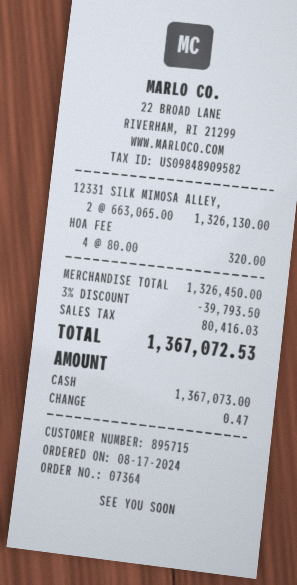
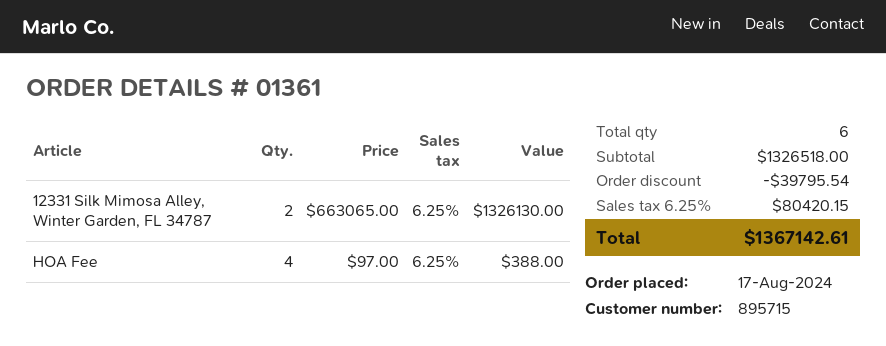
order number: 07364 -> 01361
HOA FEE: 4 x 80.00 = 320.00 -> 4 x 97.00 = 388.00
subtotal: 1326450.00 -> 1326518.00
discount: 39793.50 -> 39795.54
tax: 80416.03 -> 80420.15
total: 1367072.53 -> 1367142.61

